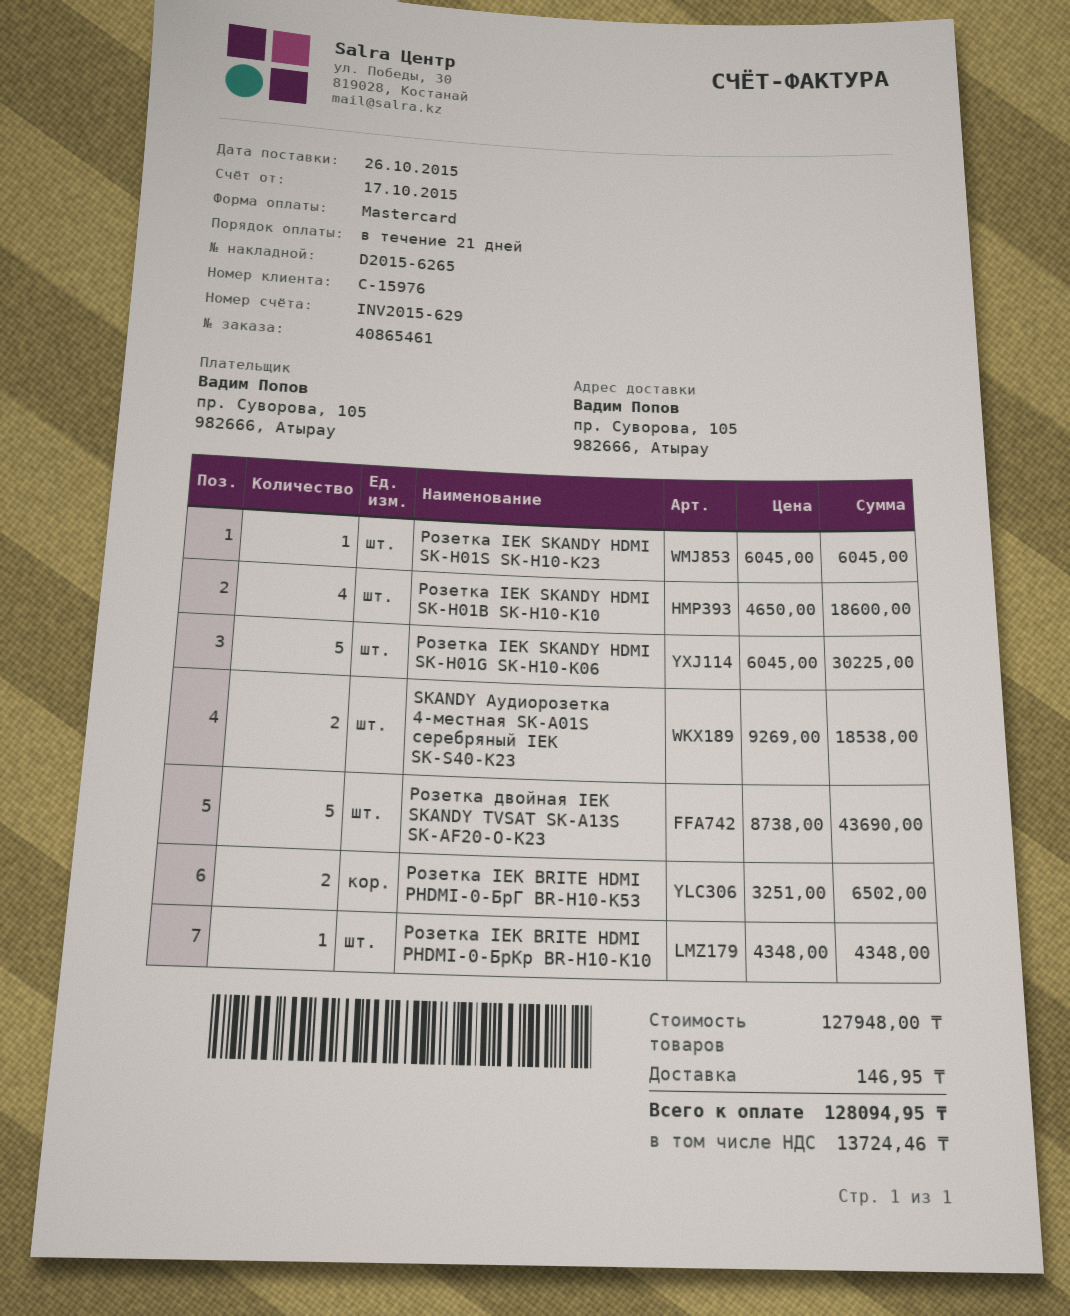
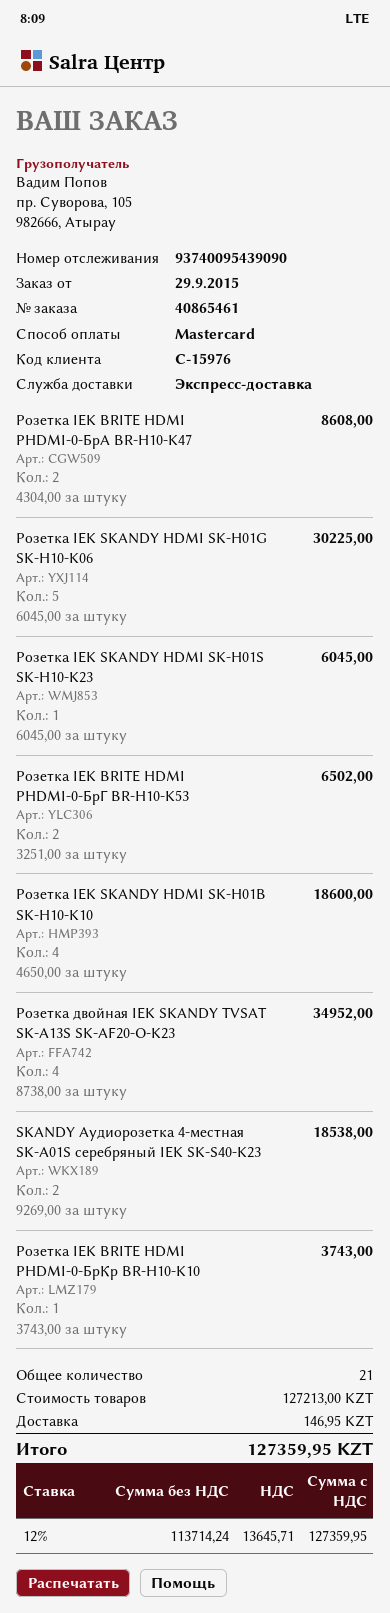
Розетка двойная IEK SKANDY TVSAT SK-A13S SK-AF20-O-K23: 5 x 8738.00 = 43690.00 -> 4 x 8738.00 = 34952.00
Розетка IEK BRITE HDMI РHDMI-0-БрКр BR-H10-K10: 1 x 4348.00 = 4348.00 -> 1 x 3743.00 = 3743.00
Розетка IEK BRITE HDMI РHDMI-0-БрА BR-H10-K47: none -> 2 x 4304.00 = 8608.00
subtotal: 127948.00 -> 127213.00
tax: 13724.46 -> 13645.71
total: 128094.95 -> 127359.95

